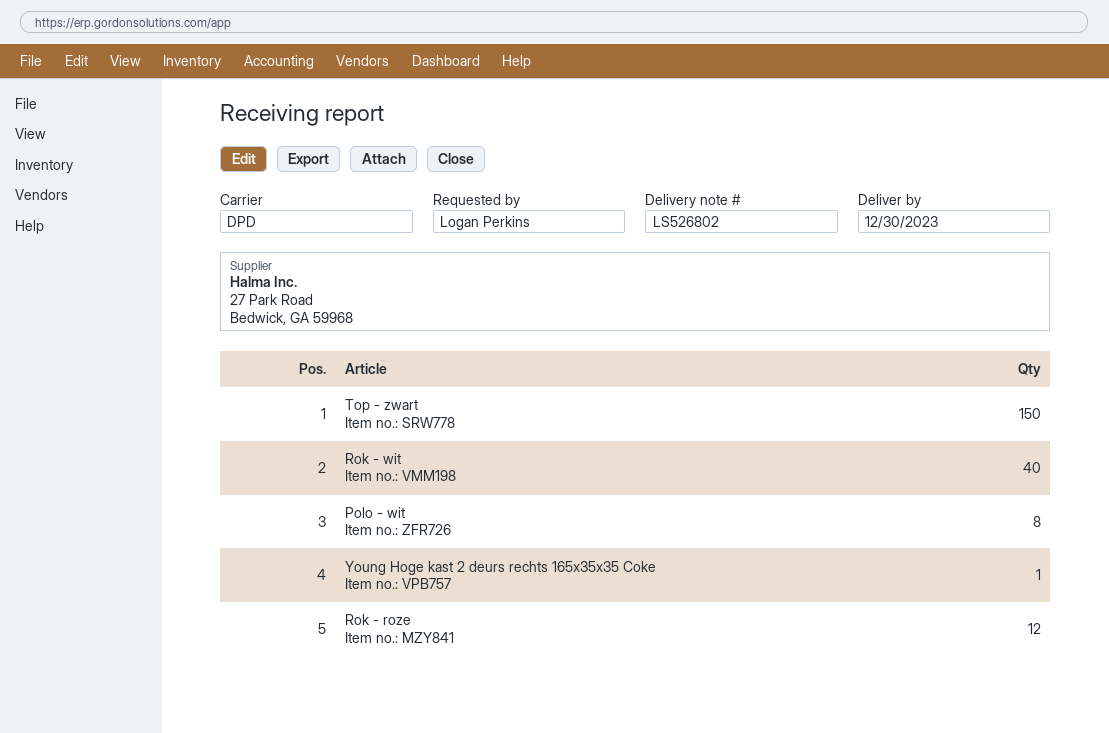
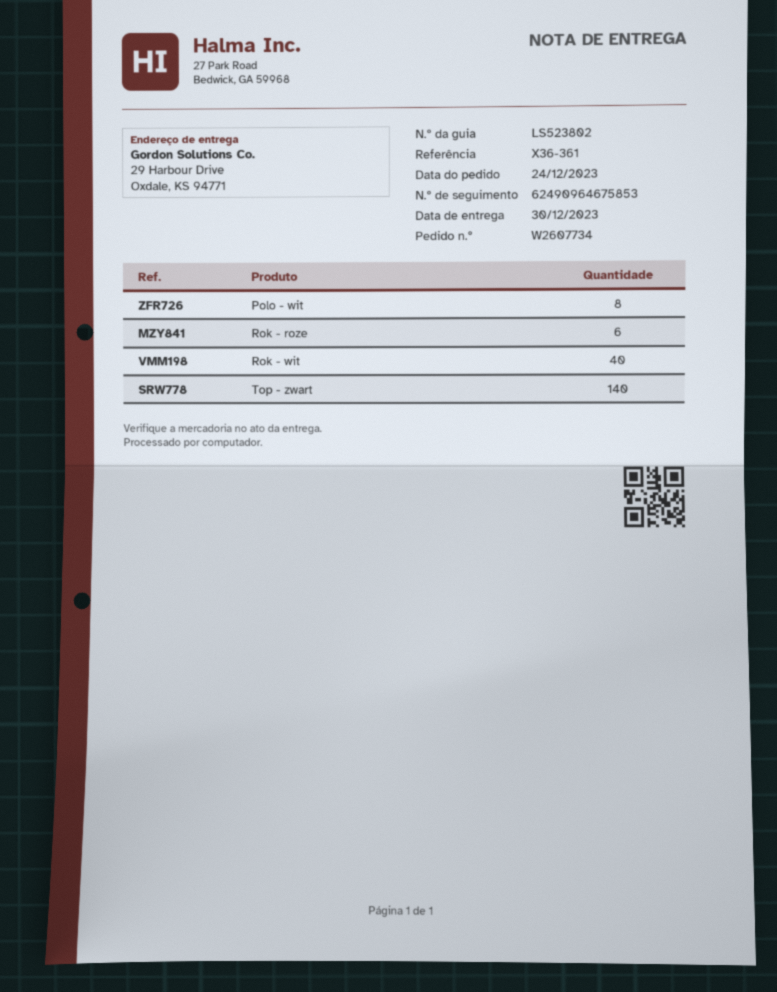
delivery note number: LS526802 -> LS523802
Top - zwart: 150 -> 140
Young Hoge kast 2 deurs rechts 165x35x35 Coke: 1 -> none
Rok - roze: 12 -> 6

